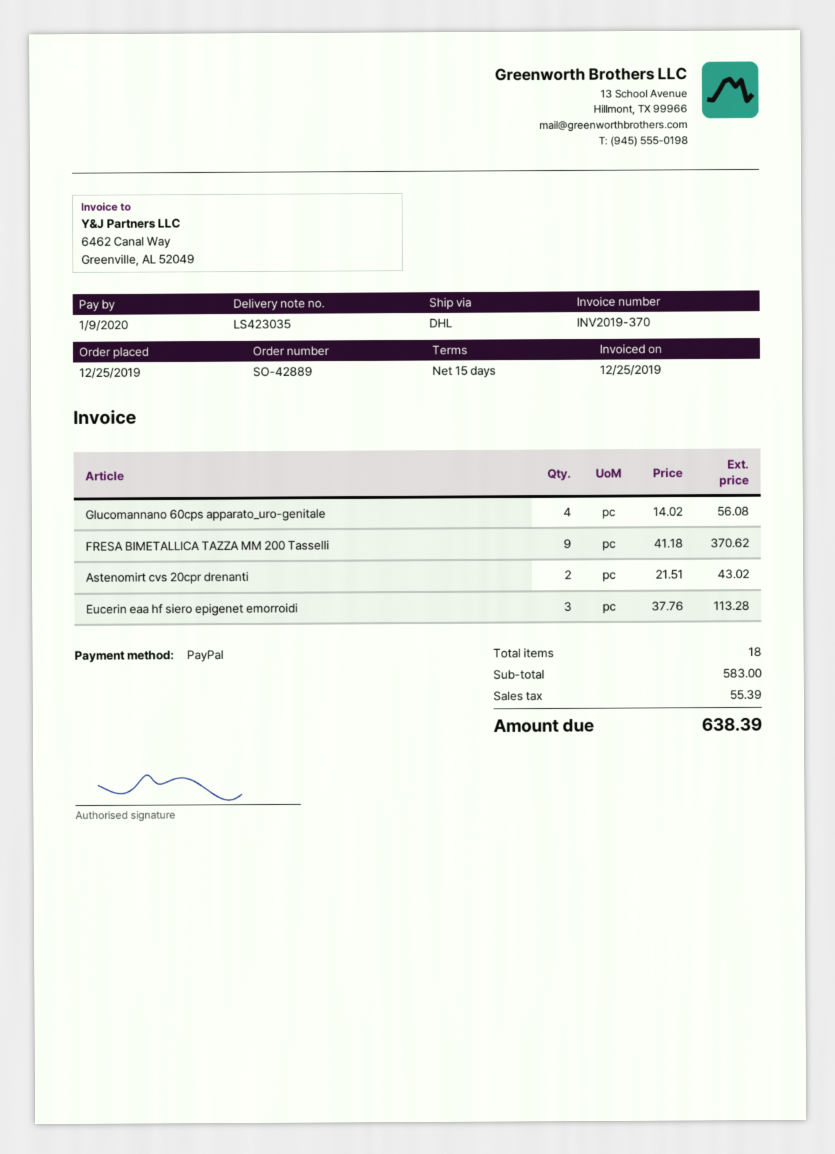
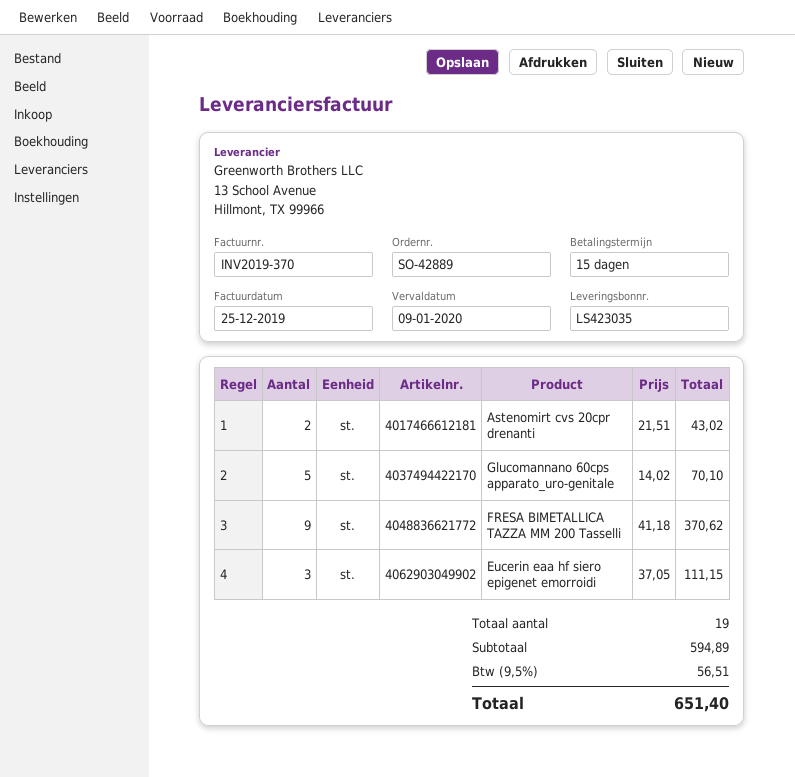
Glucomannano 60cps apparato_uro-genitale: 4 x 14.02 = 56.08 -> 5 x 14.02 = 70.10
Eucerin eaa hf siero epigenet emorroidi: 3 x 37.76 = 113.28 -> 3 x 37.05 = 111.15
total quantity: 18 -> 19
subtotal: 583.00 -> 594.89
tax: 55.39 -> 56.51
total: 638.39 -> 651.40

